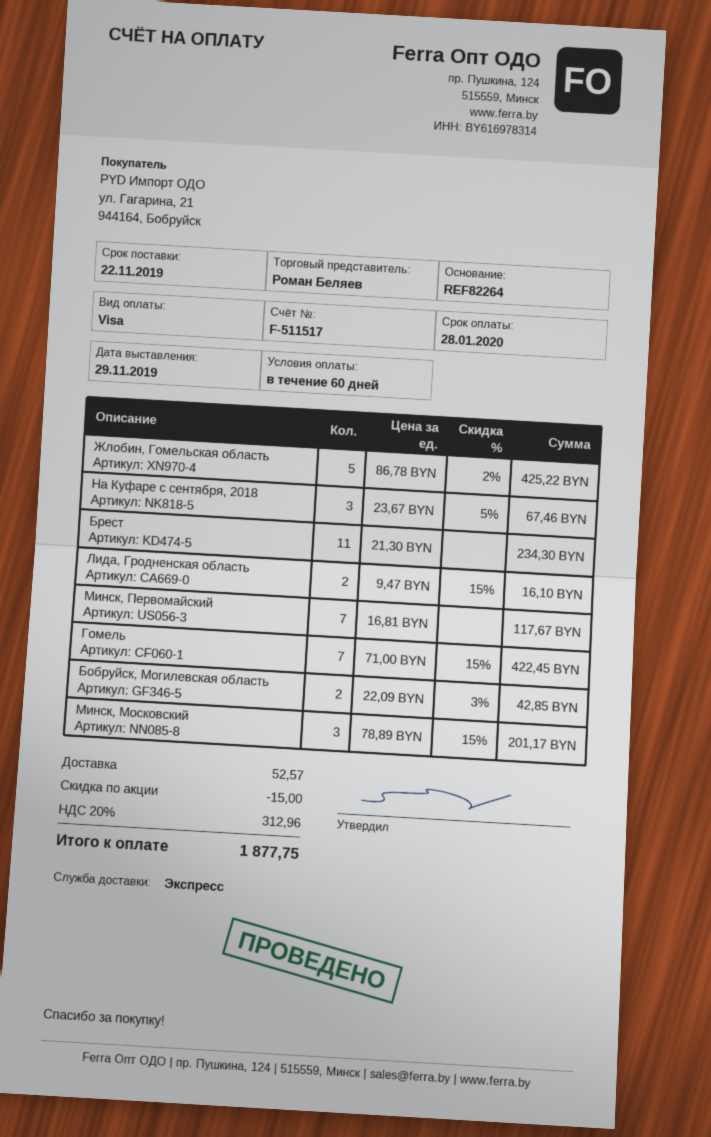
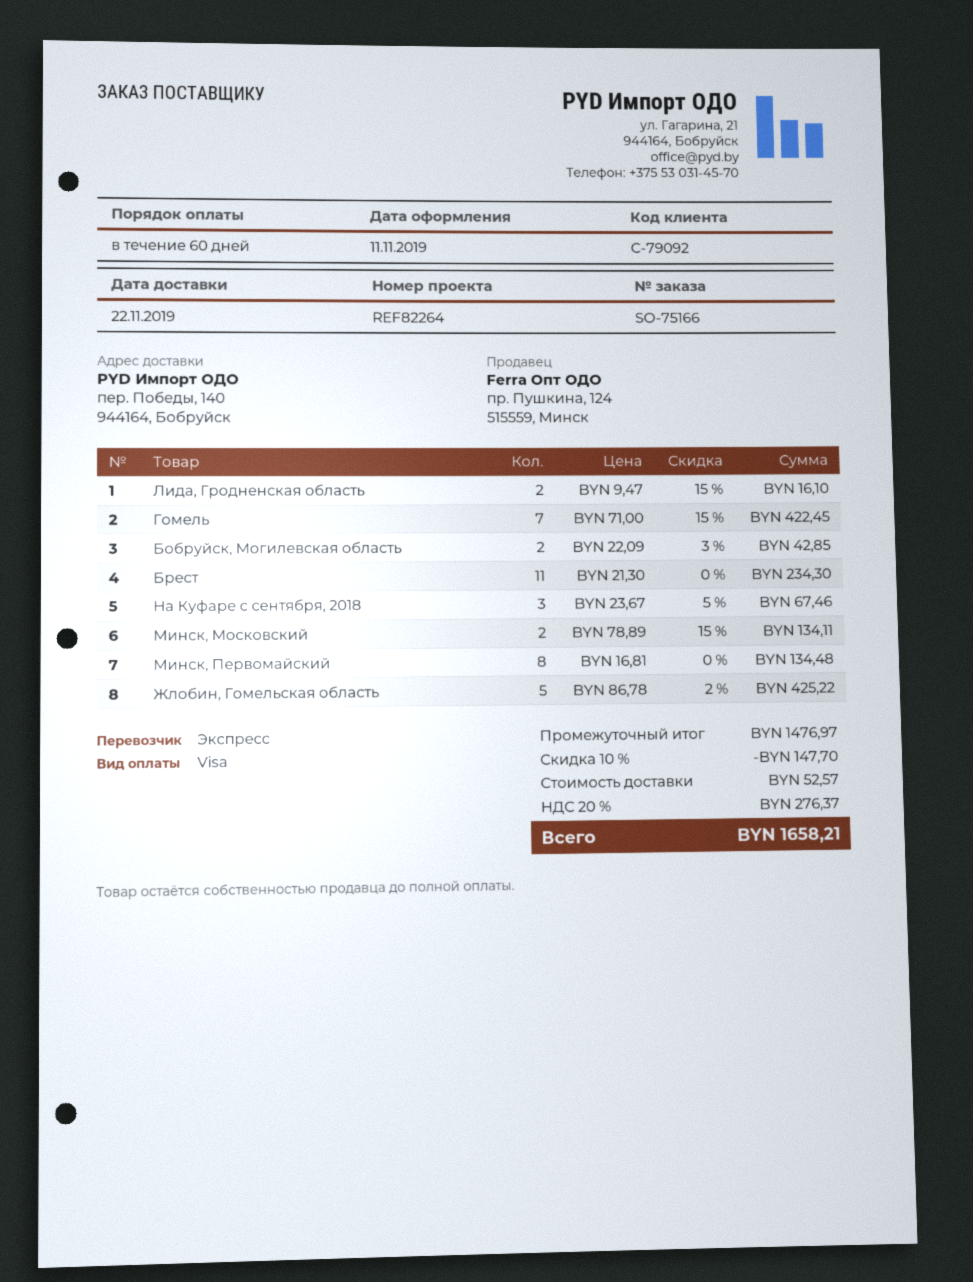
Минск, Первомайский: 7 x 16.81 = 117.67 -> 8 x 16.81 = 134.48
Минск, Московский: 3 x 78.89 - 15% = 201.17 -> 2 x 78.89 - 15% = 134.11
discount: 15.00 -> 147.70
tax: 20% = 312.96 -> 20% = 276.37
total: 1877.75 -> 1658.21

